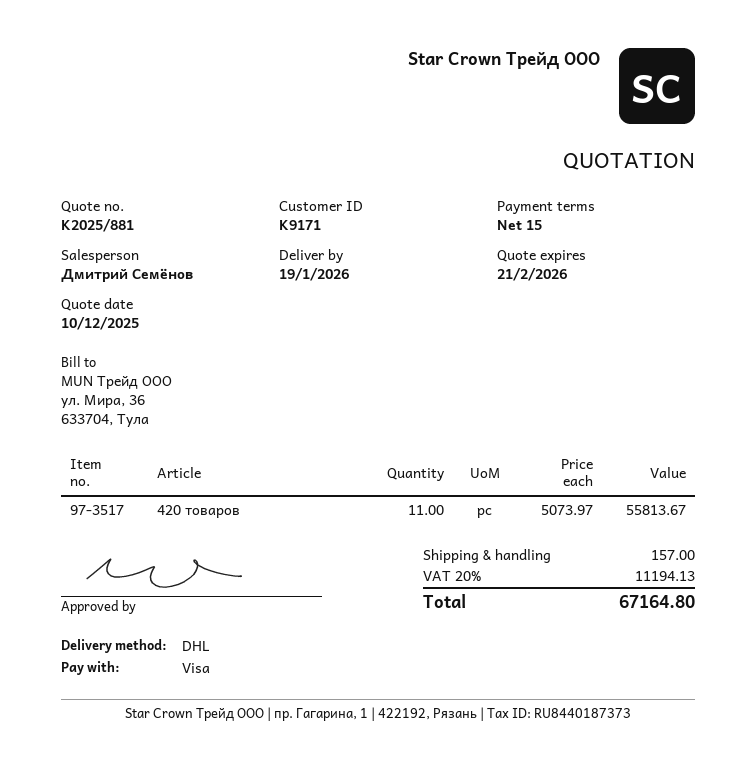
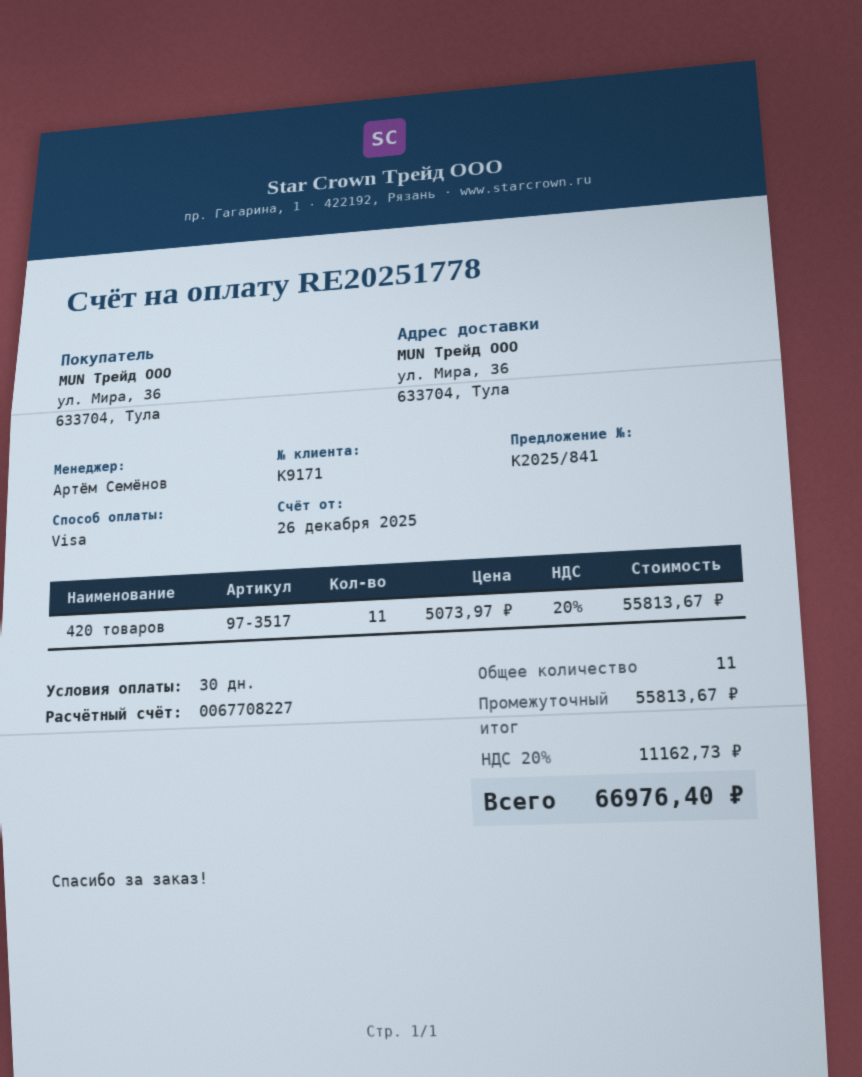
quote number: K2025/881 -> K2025/841
payment terms: 15 days -> 30 days
sales rep: Дмитрий Семёнов -> Артём Семёнов
shipping: 157.00 -> none
tax: 20% = 11194.13 -> 20% = 11162.73
total: 67164.80 -> 66976.40

